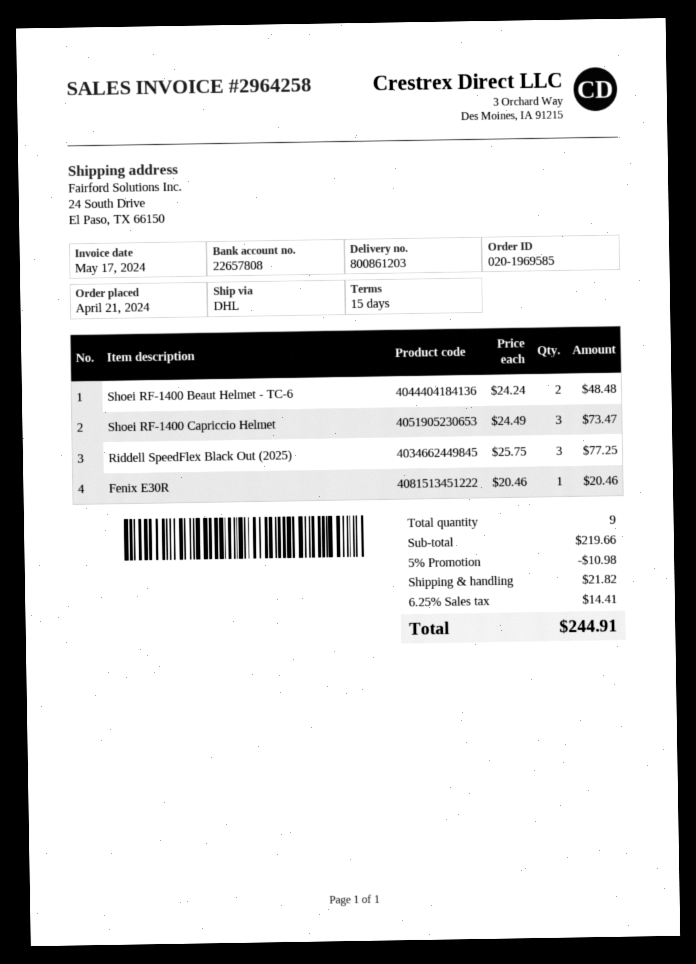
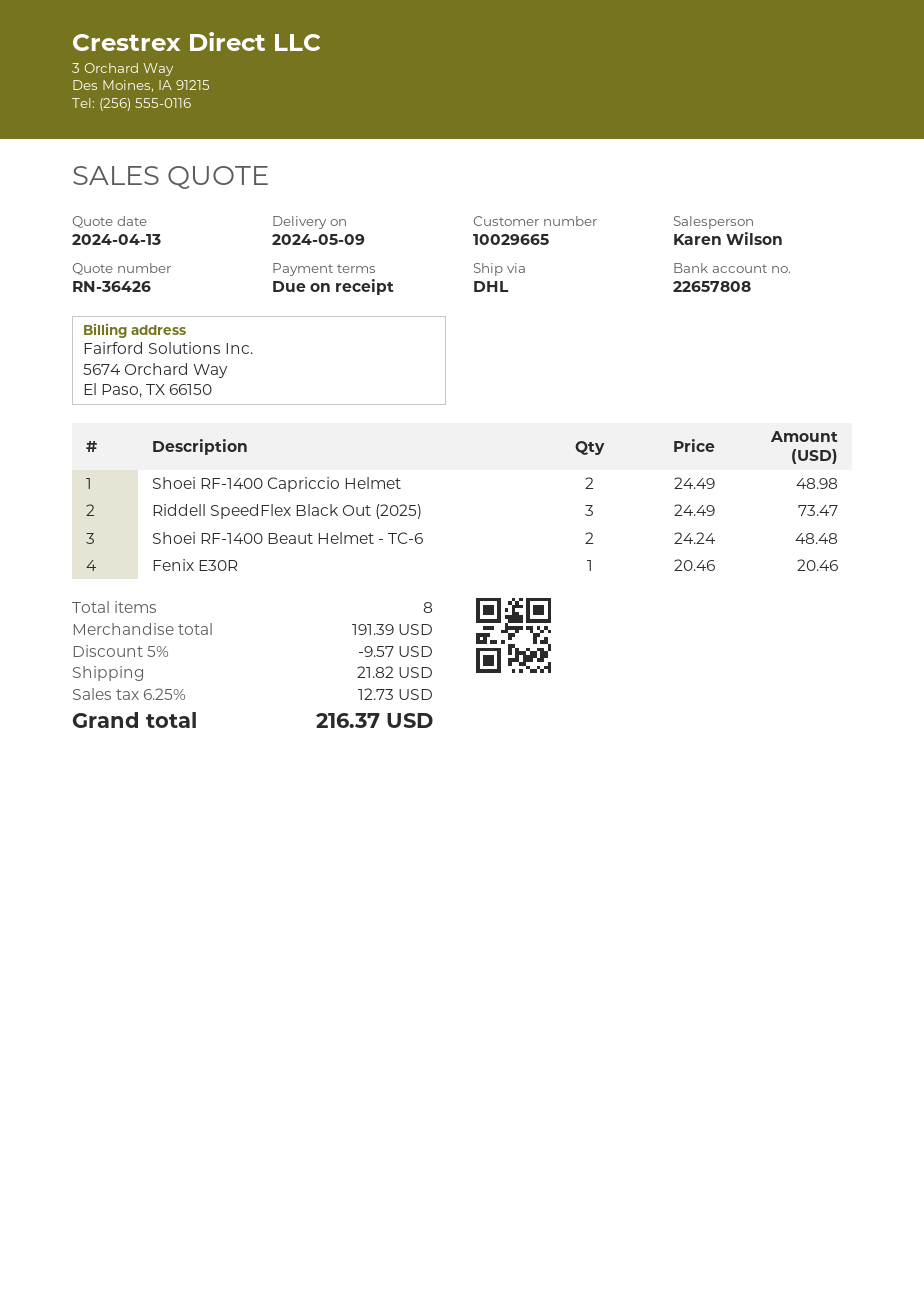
payment terms: 15 days -> on receipt
Shoei RF-1400 Capriccio Helmet: 3 x 24.49 = 73.47 -> 2 x 24.49 = 48.98
Riddell SpeedFlex Black Out (2025): 3 x 25.75 = 77.25 -> 3 x 24.49 = 73.47
total quantity: 9 -> 8
subtotal: 219.66 -> 191.39
discount: 5% = 10.98 -> 5% = 9.57
tax: 6.25% = 14.41 -> 6.25% = 12.73
total: 244.91 -> 216.37

